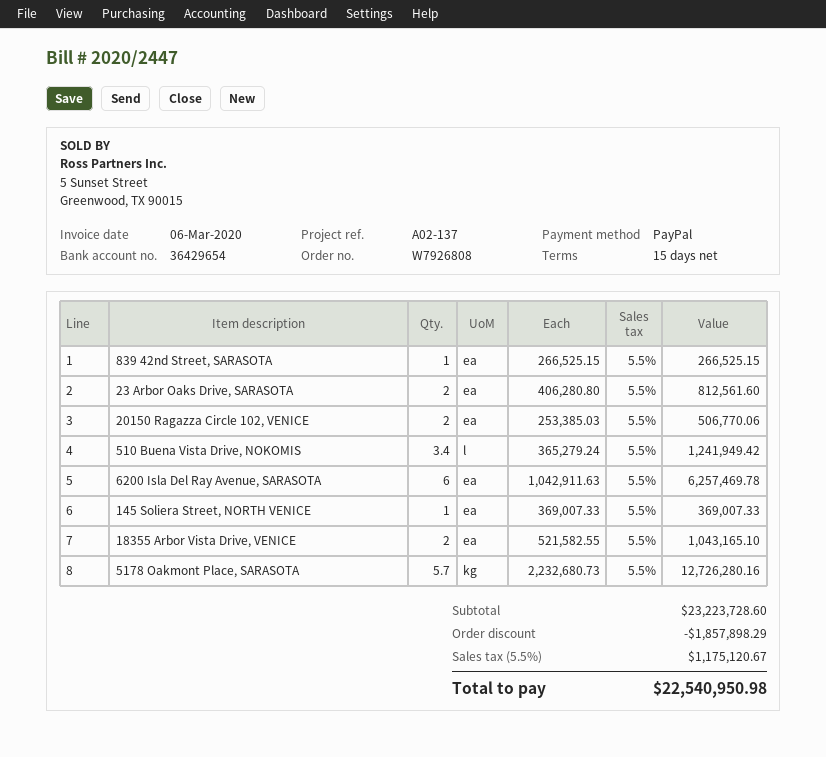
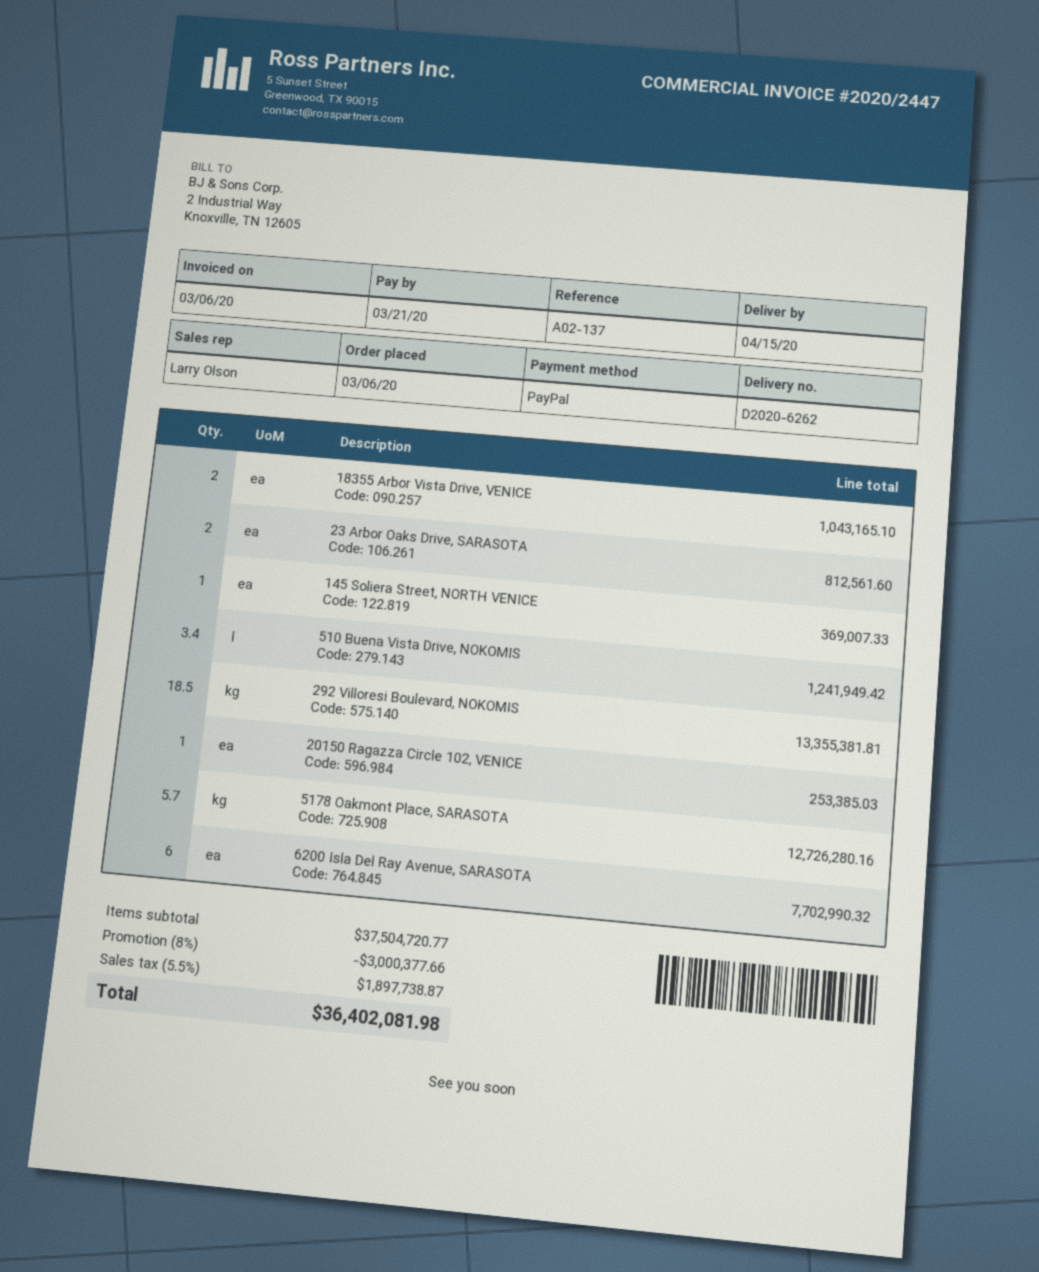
839 42nd Street, SARASOTA: 1 for 266525.15 -> none
20150 Ragazza Circle 102, VENICE: 2 for 506770.06 -> 1 for 253385.03
6200 Isla Del Ray Avenue, SARASOTA: 6 for 6257469.78 -> 6 for 7702990.32
292 Villoresi Boulevard, NOKOMIS: none -> 18.5 for 13355381.81
subtotal: 23223728.60 -> 37504720.77
discount: 1857898.29 -> 3000377.66
tax: 5.5% = 1175120.67 -> 5.5% = 1897738.87
total: 22540950.98 -> 36402081.98

